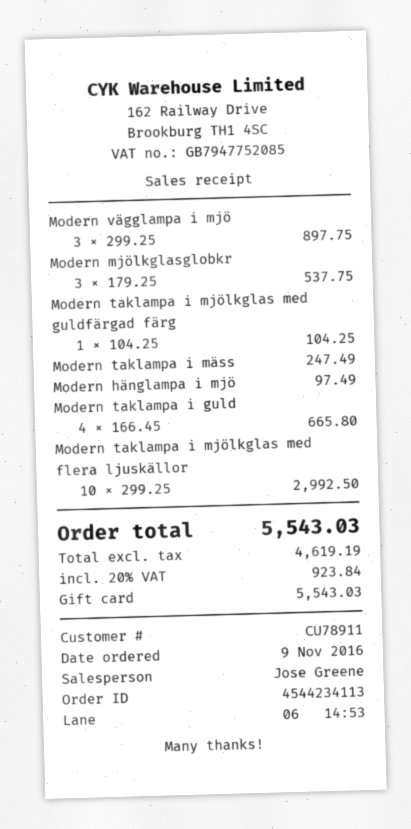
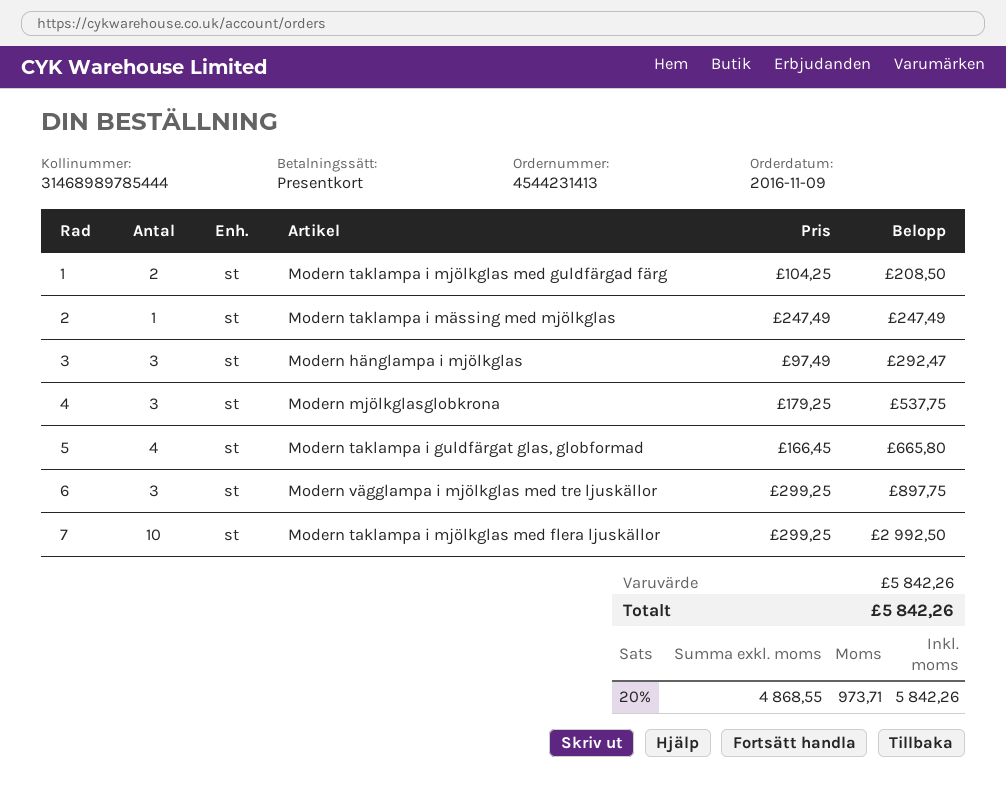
order number: 4544234113 -> 4544231413
Modern taklampa i mjölkglas med guldfärgad färg: 1 x 104.25 = 104.25 -> 2 x 104.25 = 208.50
Modern hänglampa i mjö: 1 x 97.49 = 97.49 -> 3 x 97.49 = 292.47
net: 4619.19 -> 4868.55
tax: 20% = 923.84 -> 20% = 973.71
total: 5543.03 -> 5842.26

